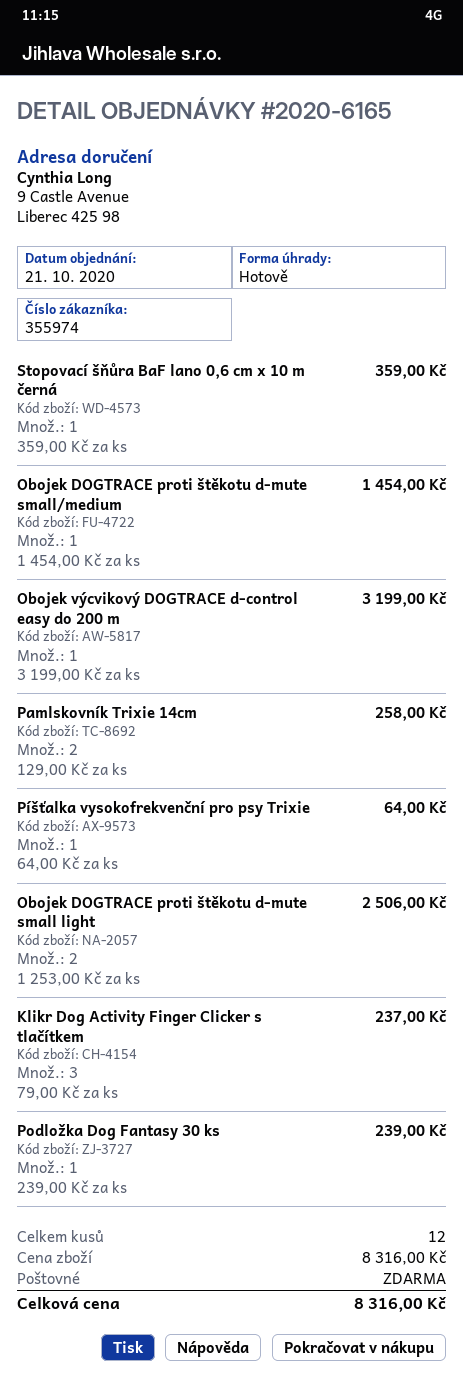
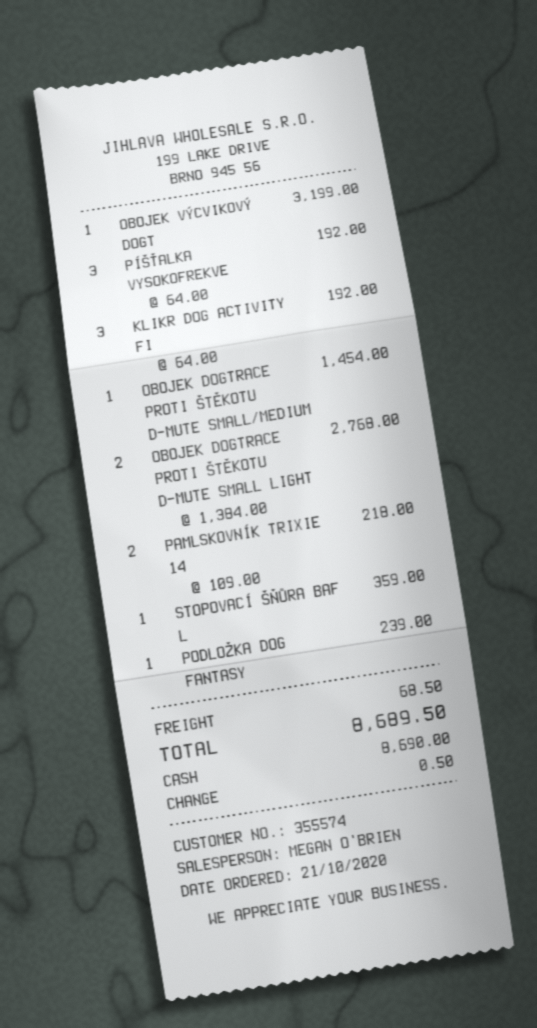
customer number: 355974 -> 355574
Pamlskovník Trixie 14cm: 2 x 129.00 = 258.00 -> 2 x 109.00 = 218.00
Píšťalka vysokofrekvenční pro psy Trixie: 1 x 64.00 = 64.00 -> 3 x 64.00 = 192.00
Obojek DOGTRACE proti štěkotu d-mute small light: 2 x 1253.00 = 2506.00 -> 2 x 1384.00 = 2768.00
Klikr Dog Activity Finger Clicker s tlačítkem: 3 x 79.00 = 237.00 -> 3 x 64.00 = 192.00
shipping: 0.00 -> 68.50
total: 8316.00 -> 8689.50

